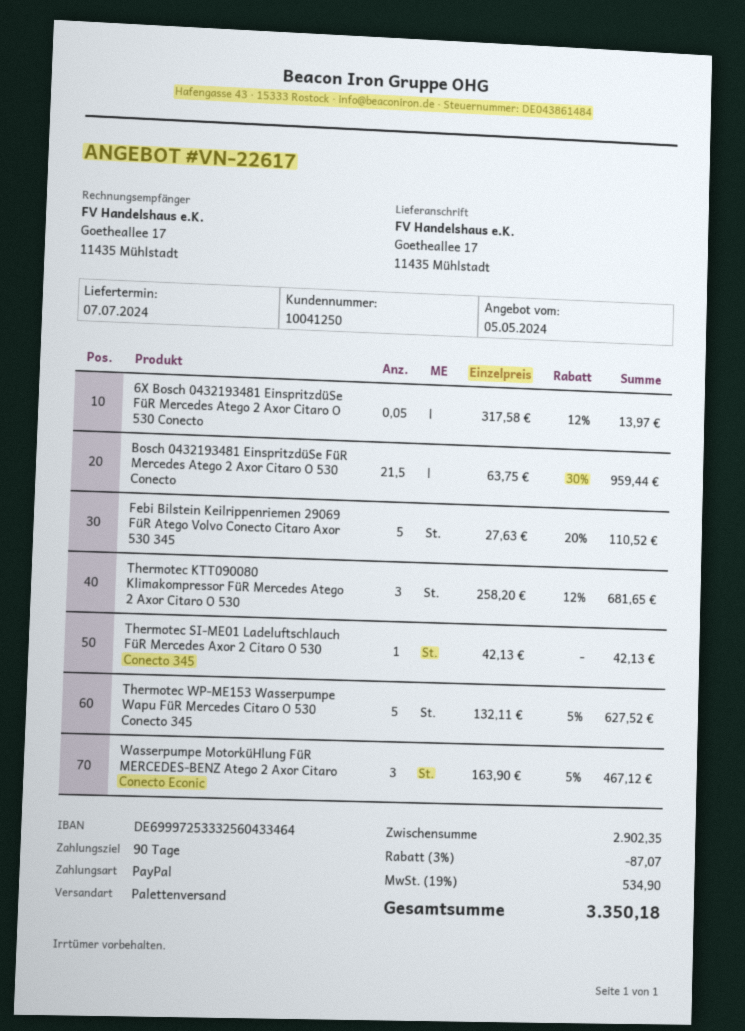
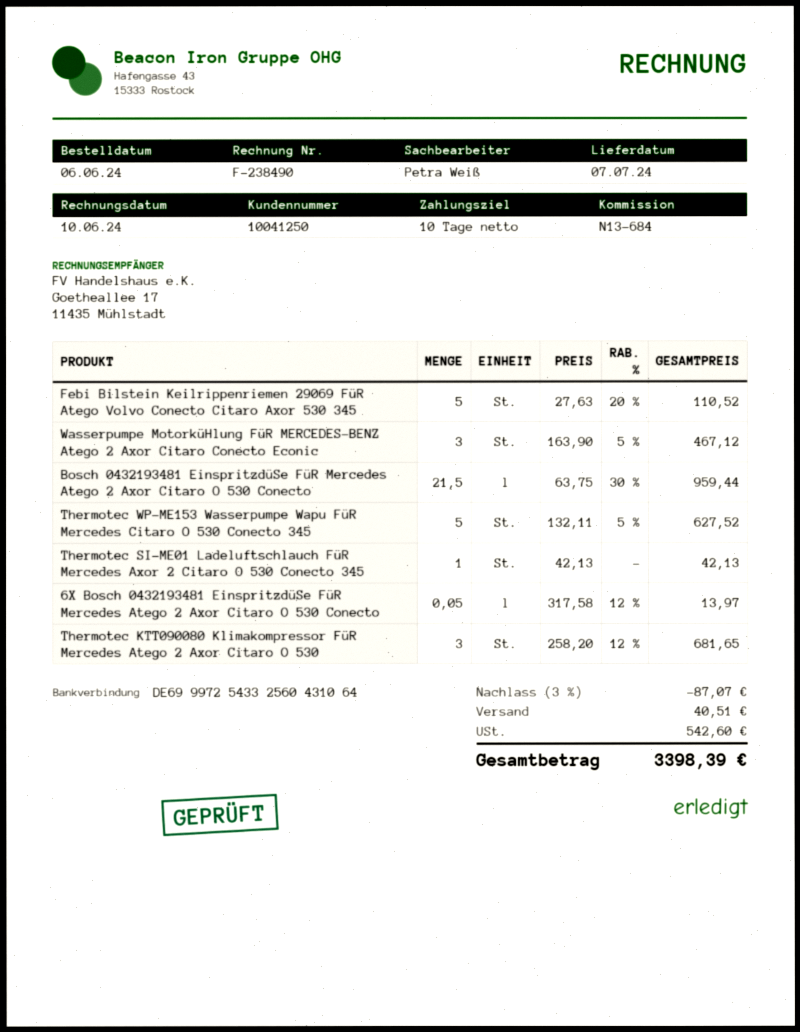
payment terms: 90 days -> 10 days
bank account: DE69997253332560433464 -> DE69997254332560431064
shipping: none -> 40.51
tax: 534.90 -> 542.60
total: 3350.18 -> 3398.39

